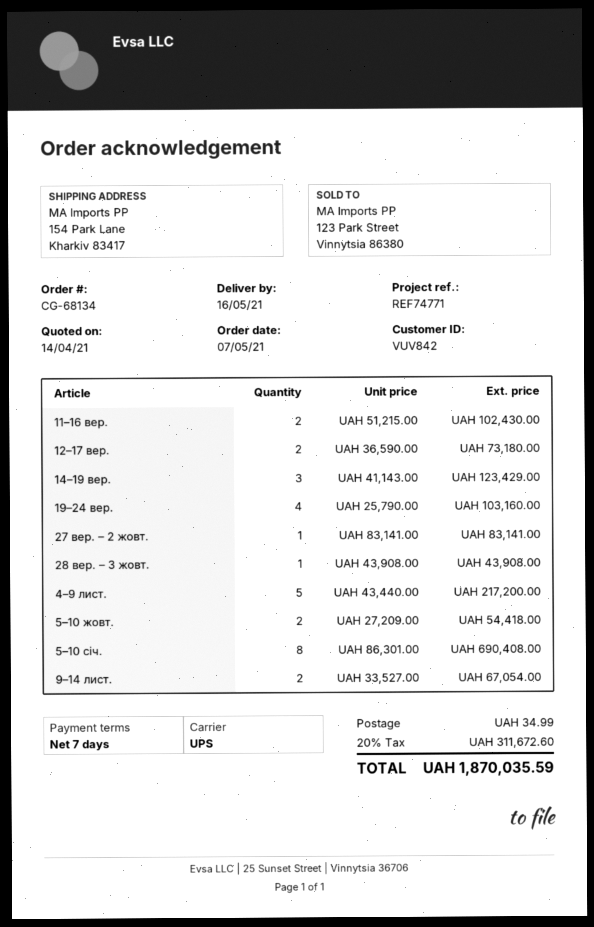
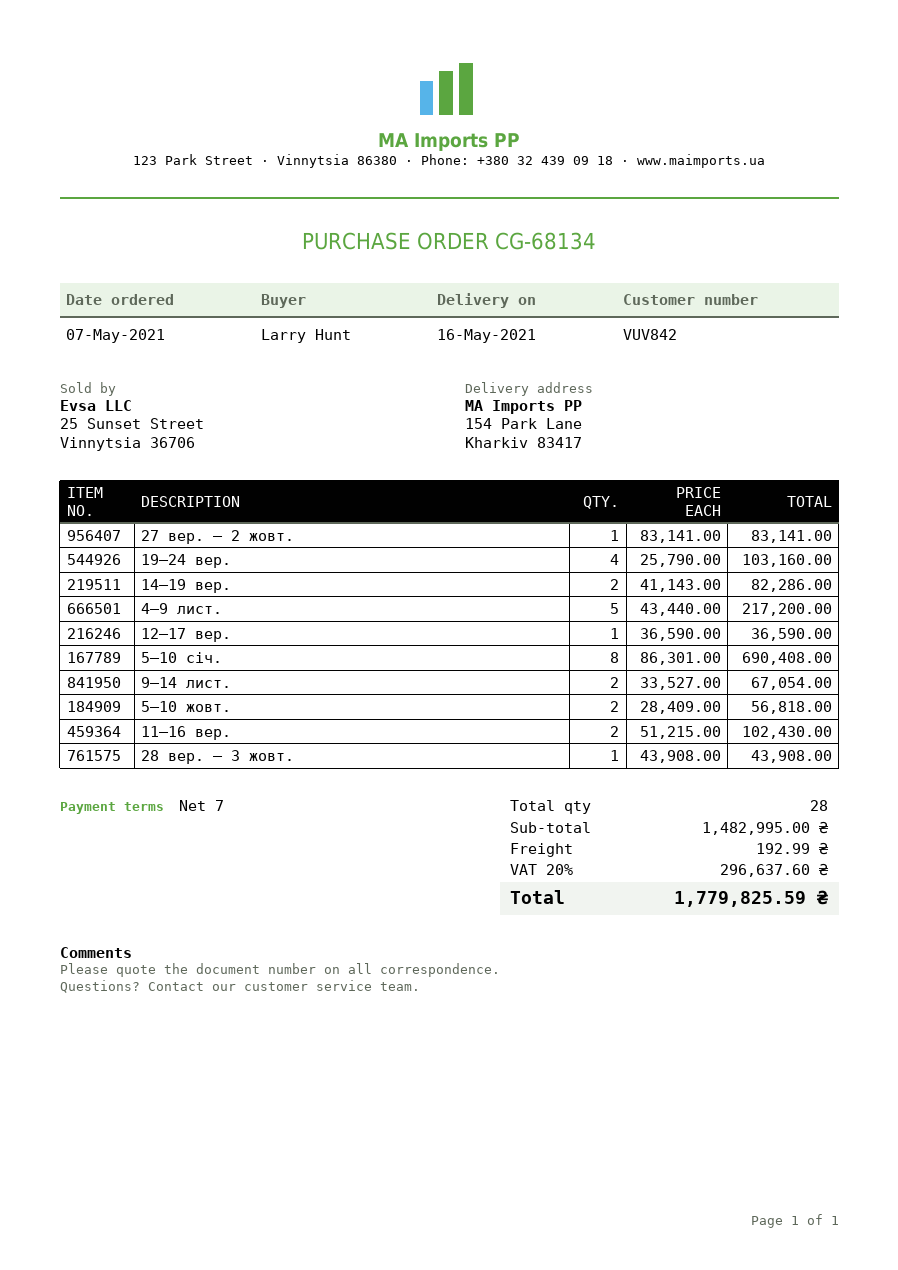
12–17 вер.: 2 x 36590.00 = 73180.00 -> 1 x 36590.00 = 36590.00
14–19 вер.: 3 x 41143.00 = 123429.00 -> 2 x 41143.00 = 82286.00
5–10 жовт.: 2 x 27209.00 = 54418.00 -> 2 x 28409.00 = 56818.00
shipping: 34.99 -> 192.99
tax: 20% = 311672.60 -> 20% = 296637.60
total: 1870035.59 -> 1779825.59

